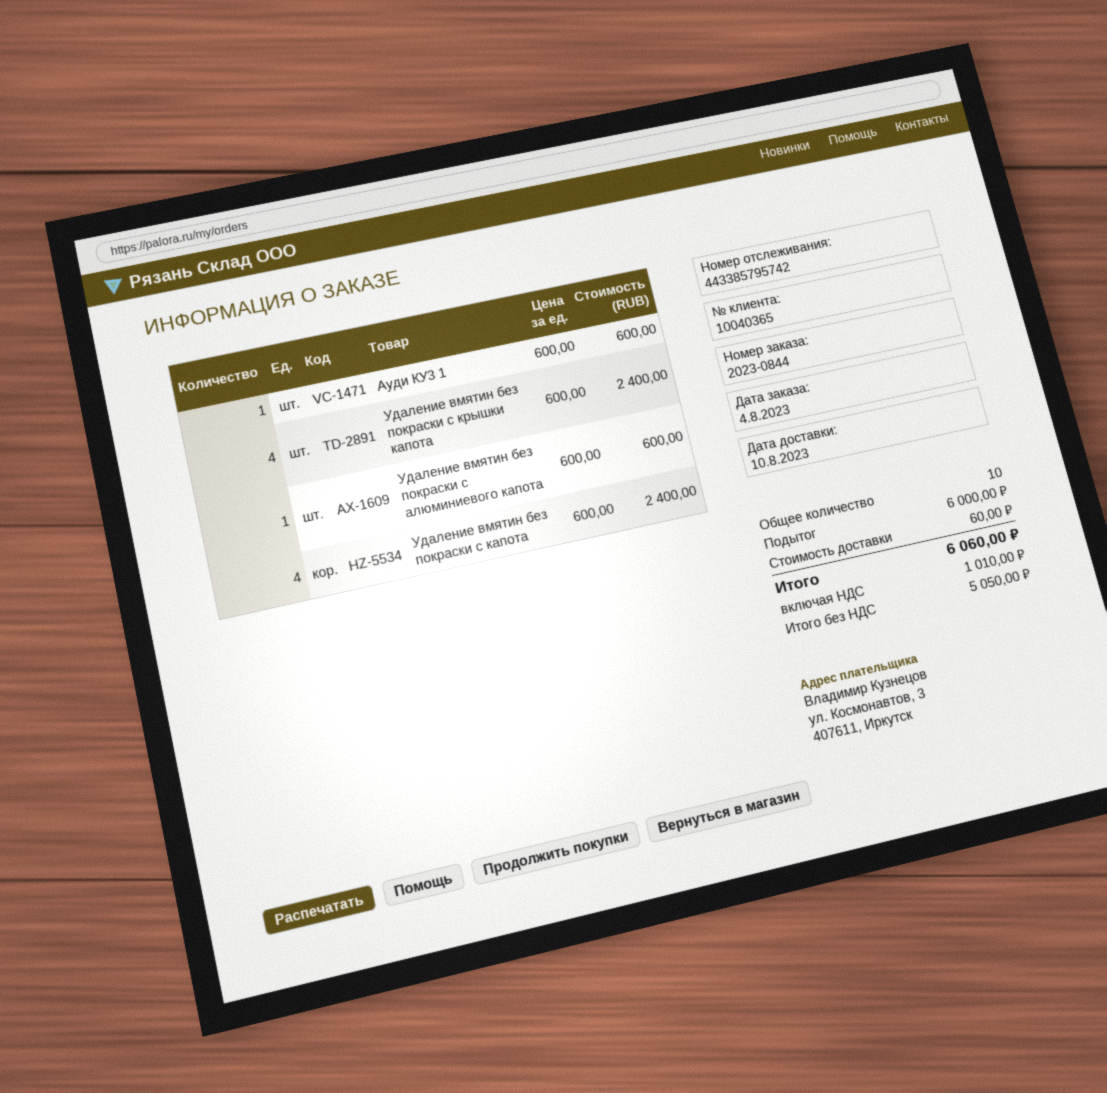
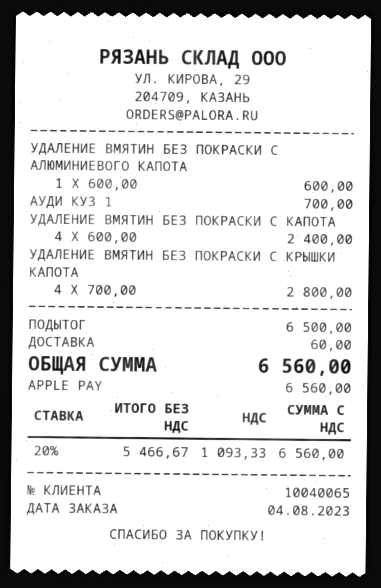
customer number: 10040365 -> 10040065
Ауди КУ3 1: 1 x 600.00 = 600.00 -> 1 x 700.00 = 700.00
Удаление вмятин без покраски с крышки капота: 4 x 600.00 = 2400.00 -> 4 x 700.00 = 2800.00
subtotal: 6000.00 -> 6500.00
net: 5050.00 -> 5466.67
tax: 1010.00 -> 1093.33
total: 6060.00 -> 6560.00

